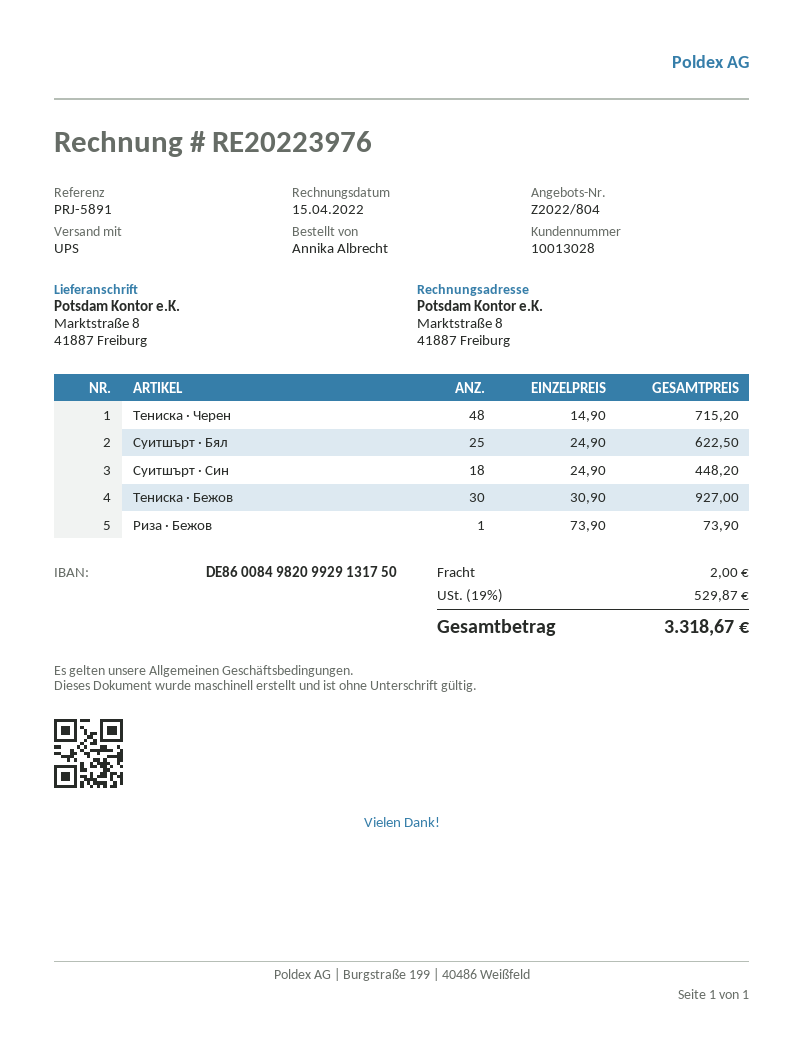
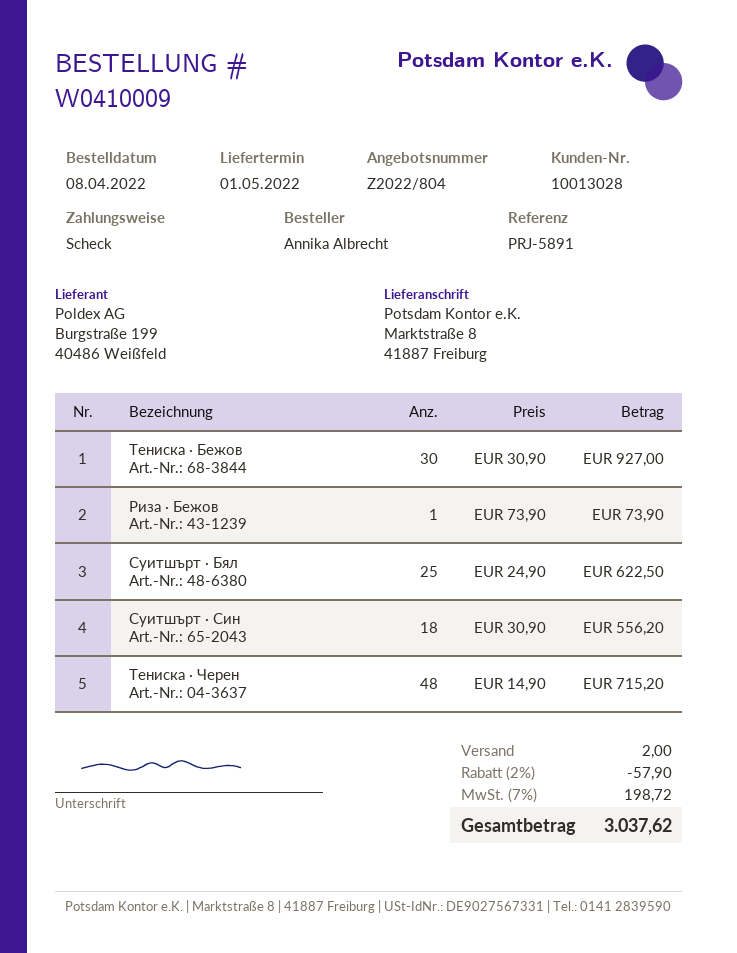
Суитшърт · Син: 18 x 24.90 = 448.20 -> 18 x 30.90 = 556.20
discount: none -> 2% = 57.90
tax: 19% = 529.87 -> 7% = 198.72
total: 3318.67 -> 3037.62

